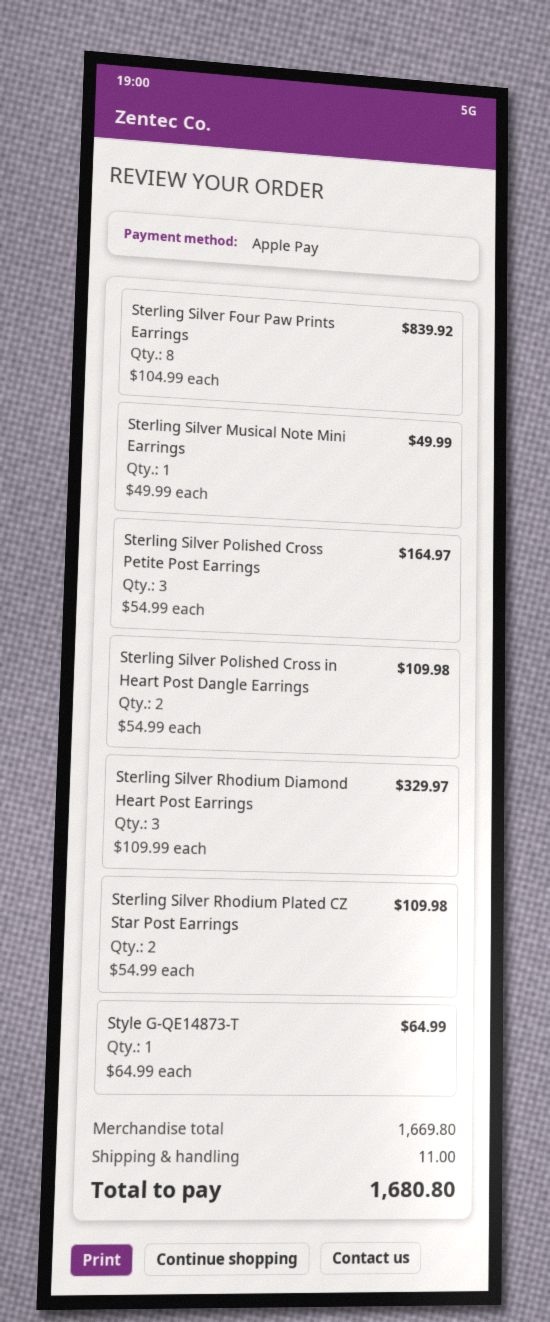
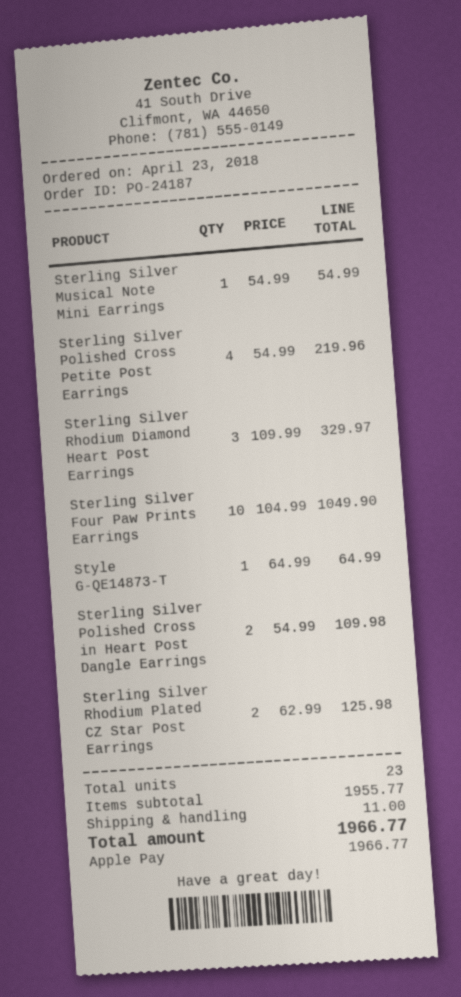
Sterling Silver Four Paw Prints Earrings: 8 x 104.99 = 839.92 -> 10 x 104.99 = 1049.90
Sterling Silver Musical Note Mini Earrings: 1 x 49.99 = 49.99 -> 1 x 54.99 = 54.99
Sterling Silver Polished Cross Petite Post Earrings: 3 x 54.99 = 164.97 -> 4 x 54.99 = 219.96
Sterling Silver Rhodium Plated CZ Star Post Earrings: 2 x 54.99 = 109.98 -> 2 x 62.99 = 125.98
subtotal: 1669.80 -> 1955.77
total: 1680.80 -> 1966.77

